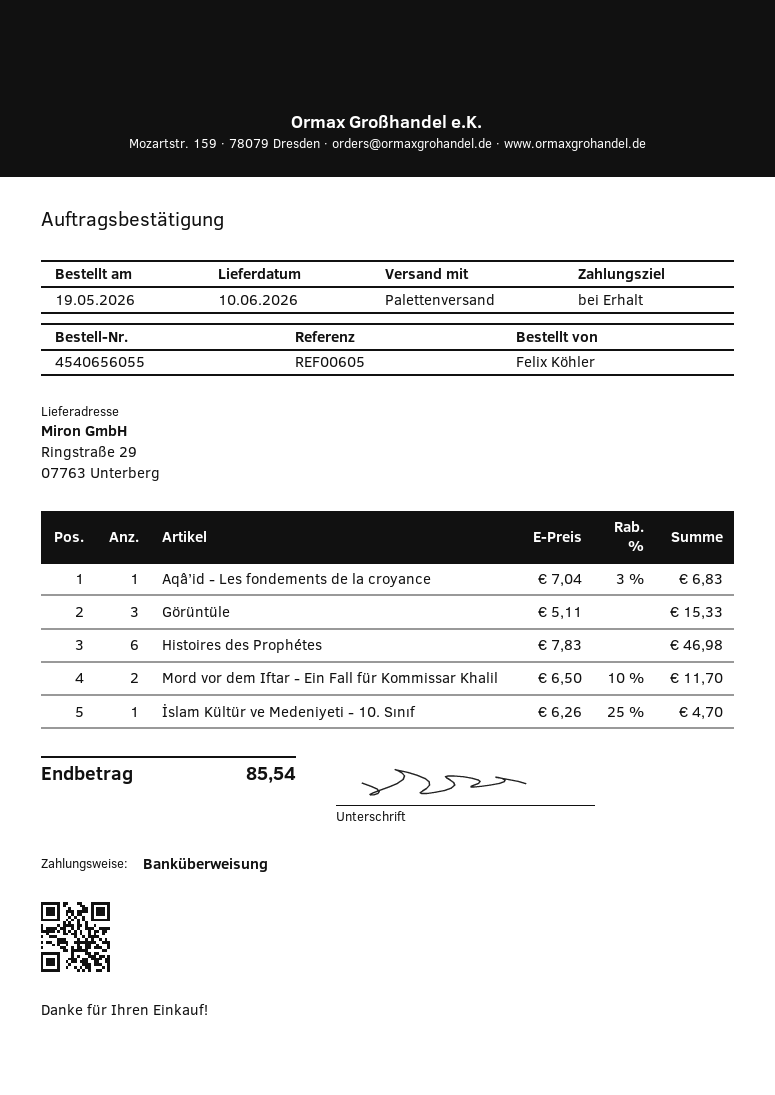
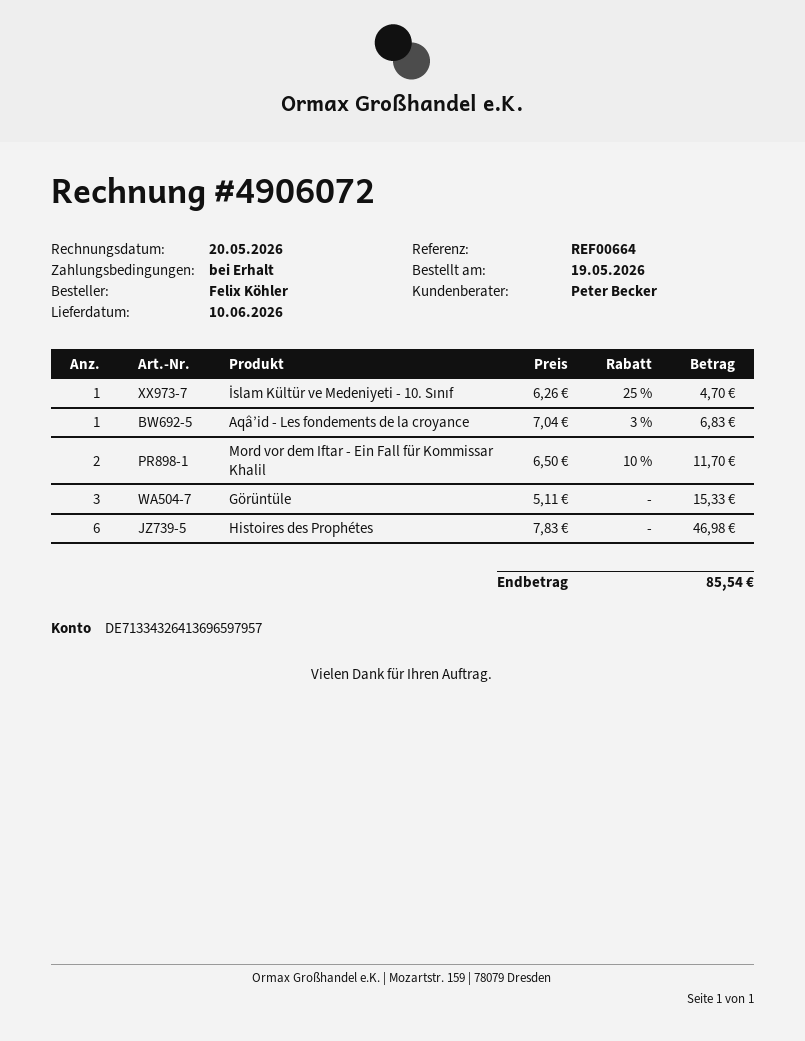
reference: REF00605 -> REF00664

